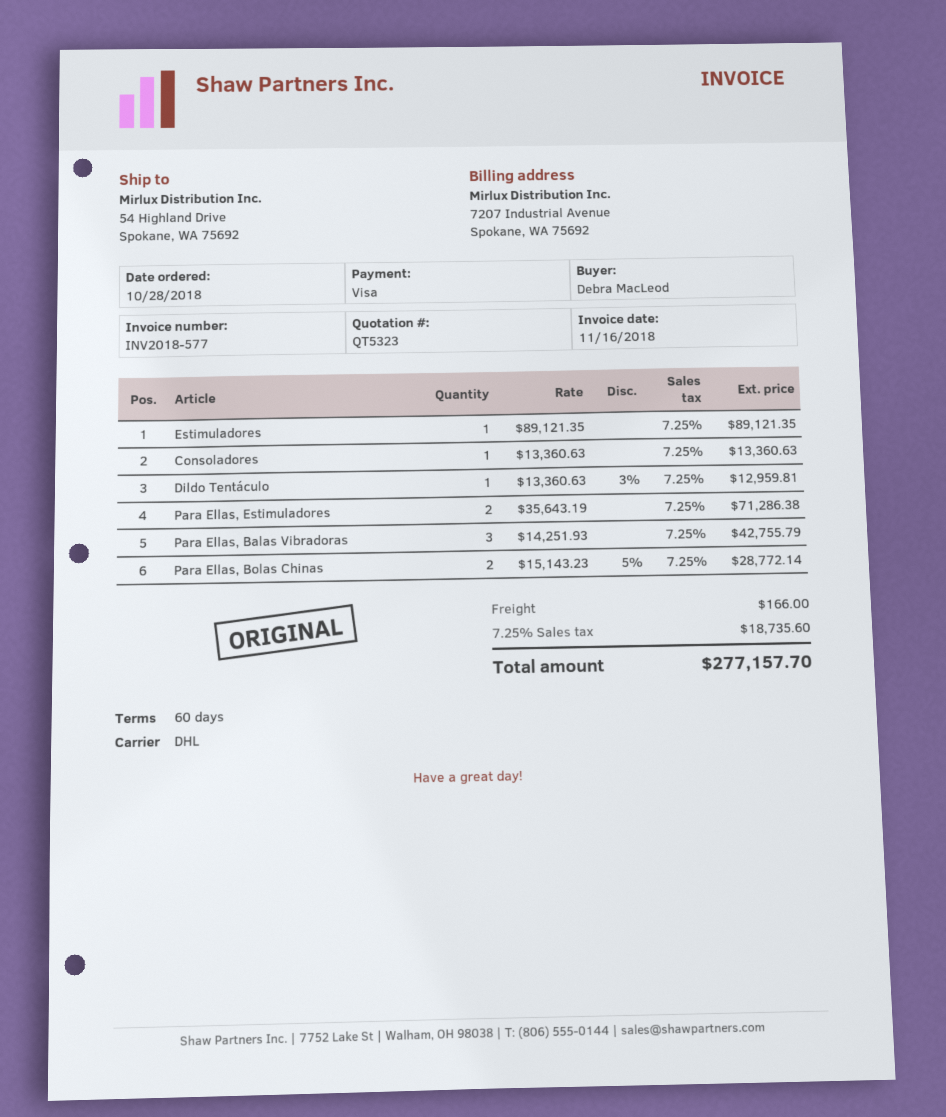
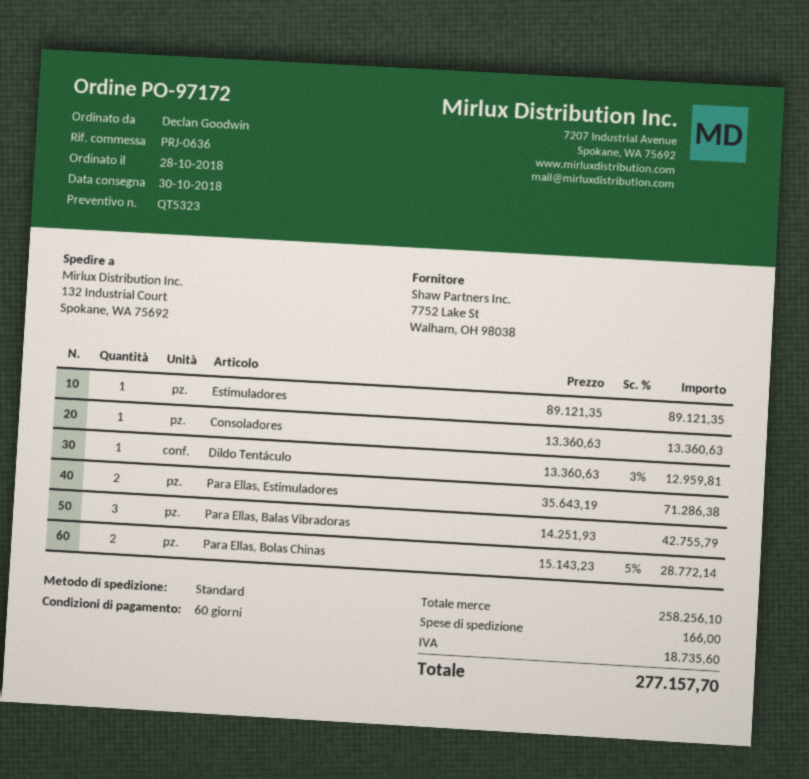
ordered by: Debra MacLeod -> Declan Goodwin
shipping method: DHL -> standard
ship to: 54 Highland Drive, Spokane, WA 75692 -> 132 Industrial Court, Spokane, WA 75692

